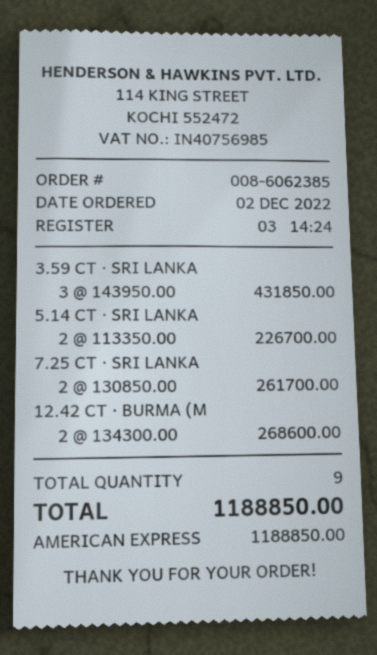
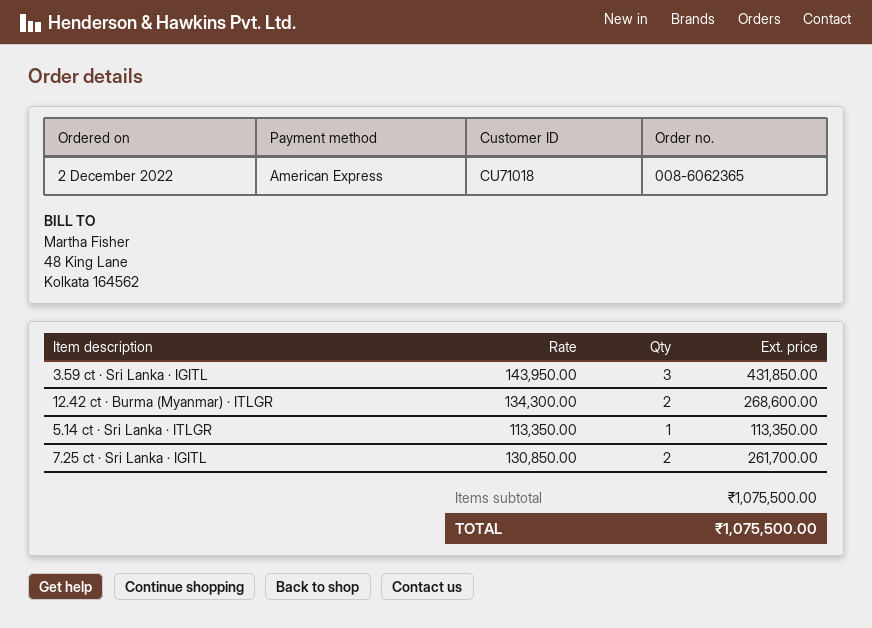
order number: 008-6062385 -> 008-6062365
5.14 CT · SRI LANKA: 2 x 113350.00 = 226700.00 -> 1 x 113350.00 = 113350.00
total: 1188850.00 -> 1075500.00

